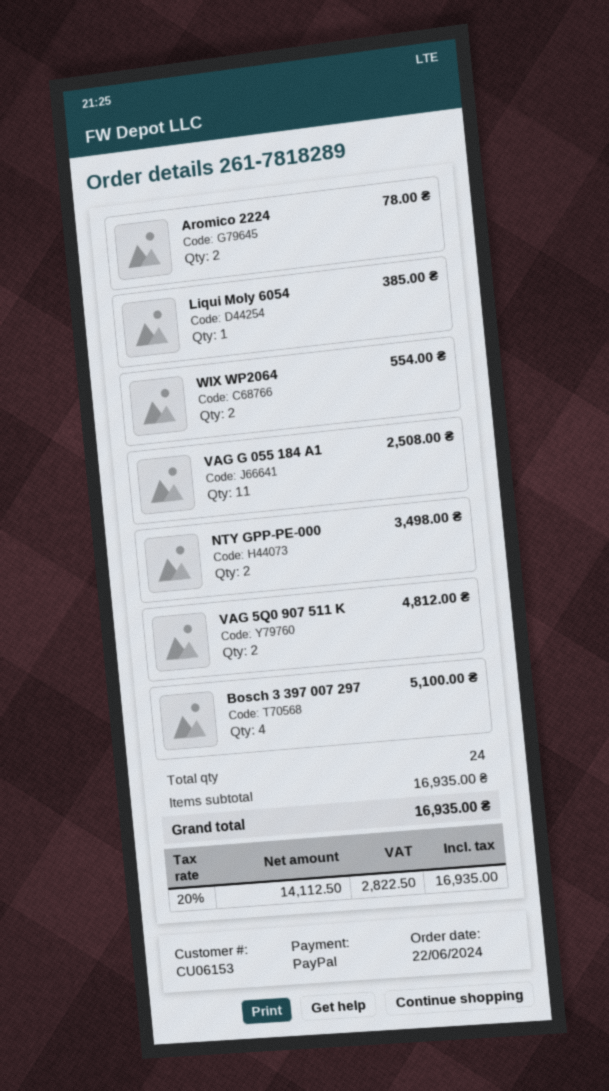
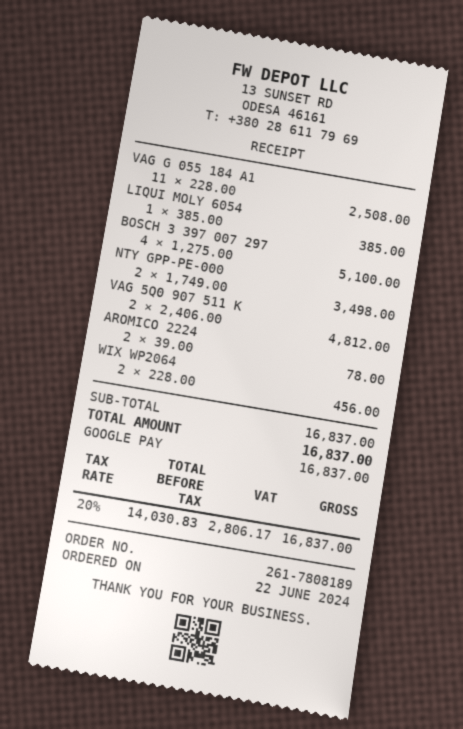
order number: 261-7818289 -> 261-7808189
payment method: PayPal -> Google Pay
WIX WP2064: 2 for 554.00 -> 2 for 456.00
subtotal: 16935.00 -> 16837.00
net: 14112.50 -> 14030.83
tax: 20% = 2822.50 -> 20% = 2806.17
total: 16935.00 -> 16837.00

